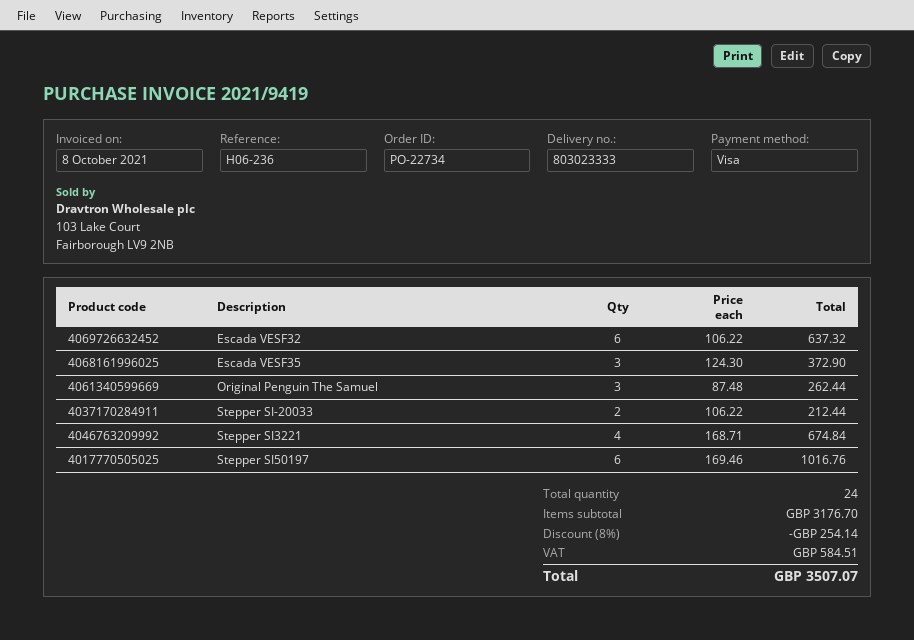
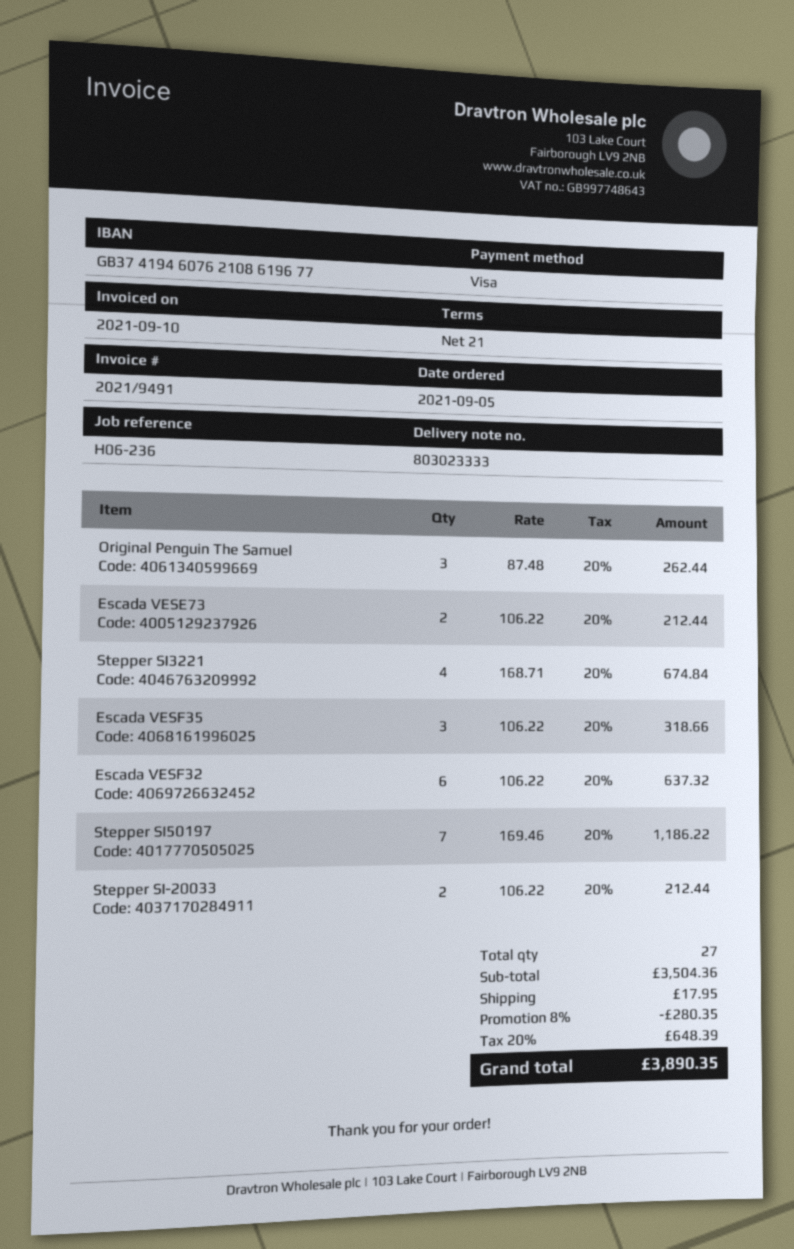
invoice number: 2021/9419 -> 2021/9491
invoice date: 2021-10-08 -> 2021-09-10
Escada VESF35: 3 x 124.30 = 372.90 -> 3 x 106.22 = 318.66
Stepper SI50197: 6 x 169.46 = 1016.76 -> 7 x 169.46 = 1186.22
Escada VESE73: none -> 2 x 106.22 = 212.44
total quantity: 24 -> 27
subtotal: 3176.70 -> 3504.36
discount: 8% = 254.14 -> 8% = 280.35
shipping: none -> 17.95
tax: 584.51 -> 648.39
total: 3507.07 -> 3890.35

